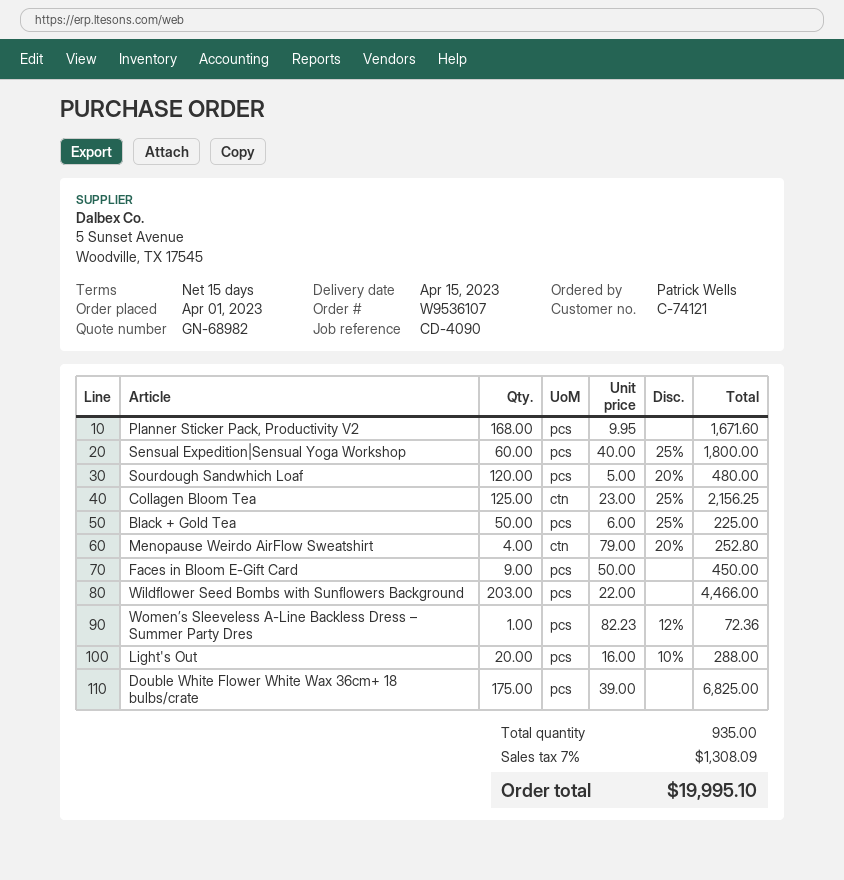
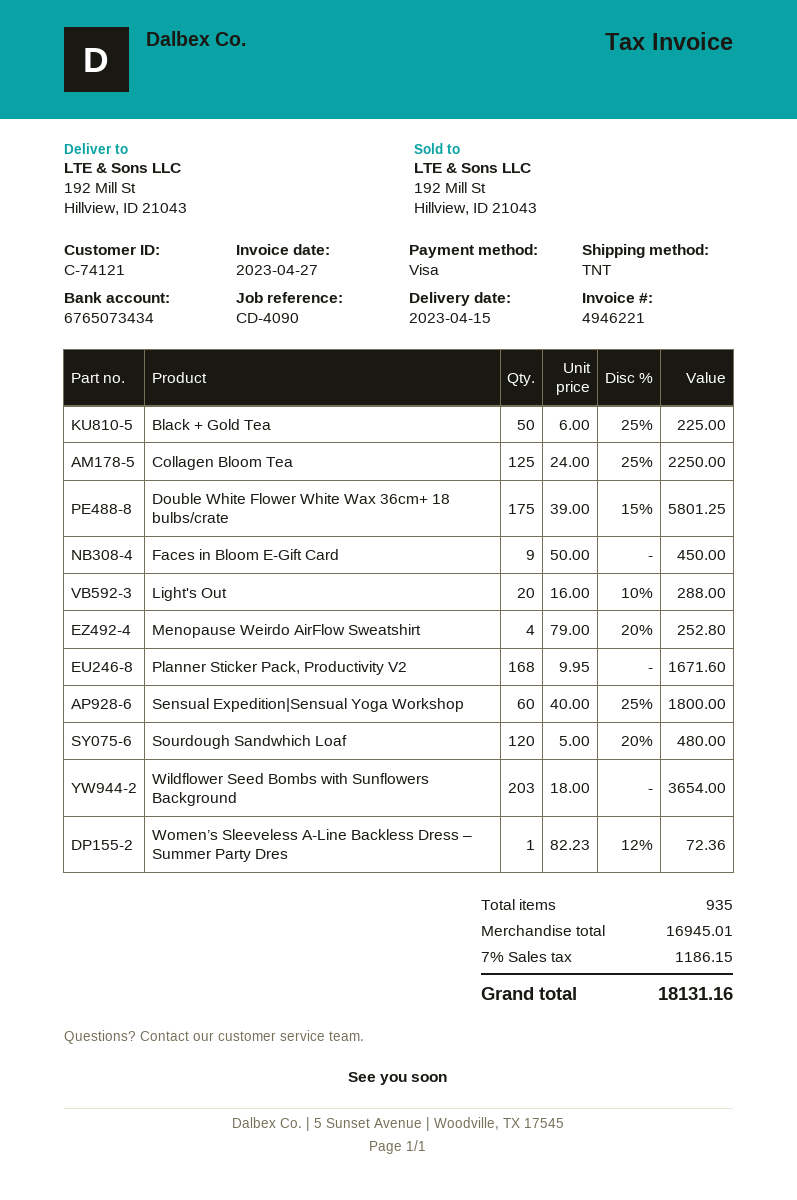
Collagen Bloom Tea: 125 x 23.00 - 25% = 2156.25 -> 125 x 24.00 - 25% = 2250.00
Wildflower Seed Bombs with Sunflowers Background: 203 x 22.00 = 4466.00 -> 203 x 18.00 = 3654.00
Double White Flower White Wax 36cm+ 18 bulbs/crate: 175 x 39.00 = 6825.00 -> 175 x 39.00 - 15% = 5801.25
tax: 7% = 1308.09 -> 7% = 1186.15
total: 19995.10 -> 18131.16

